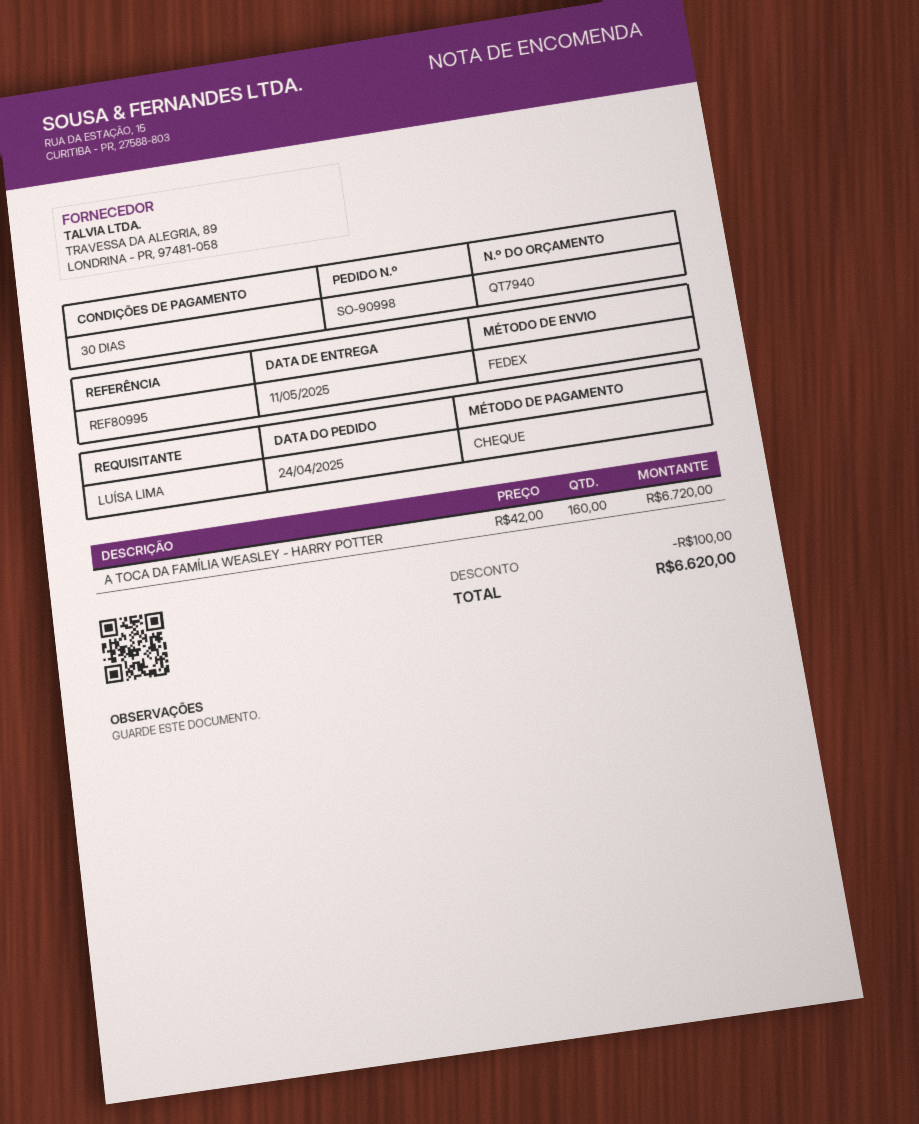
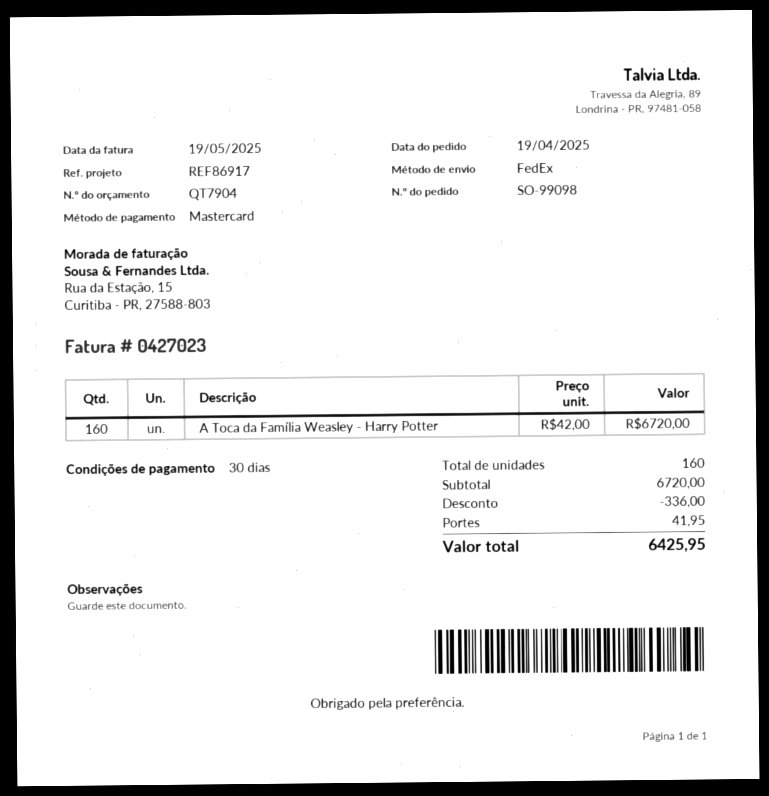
quote number: QT7940 -> QT7904
order number: SO-90998 -> SO-99098
order date: 2025-04-24 -> 2025-04-19
reference: REF80995 -> REF86917
payment method: cheque -> Mastercard
discount: 100.00 -> 336.00
shipping: none -> 41.95
total: 6620.00 -> 6425.95

